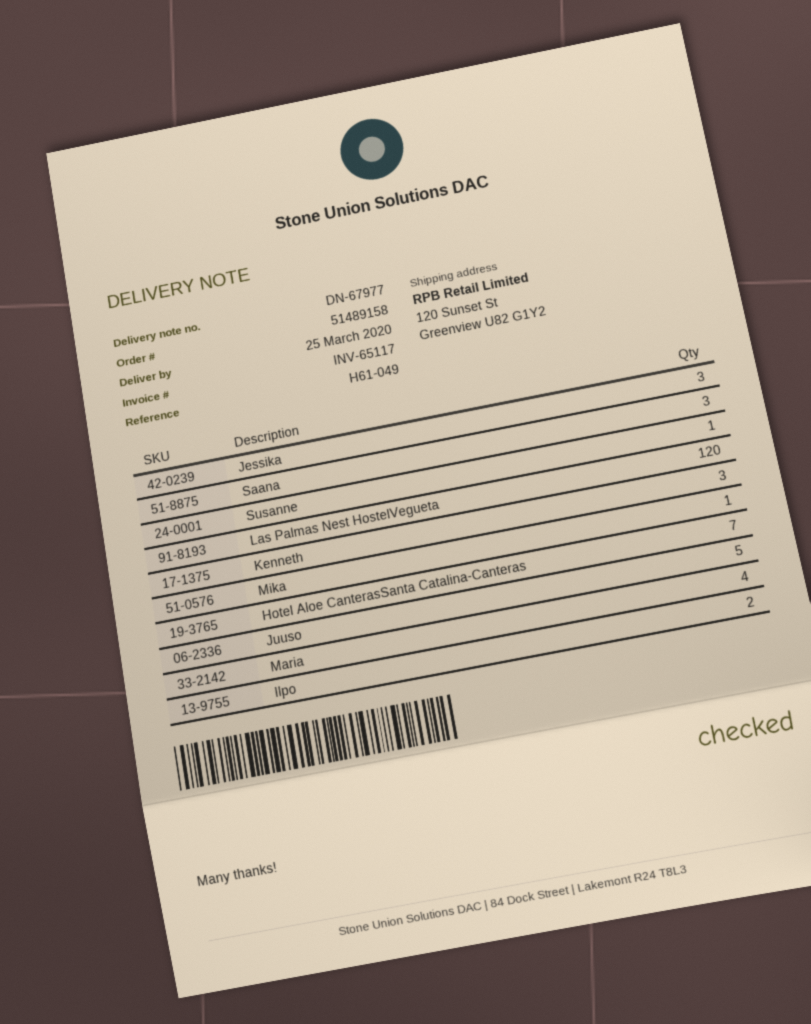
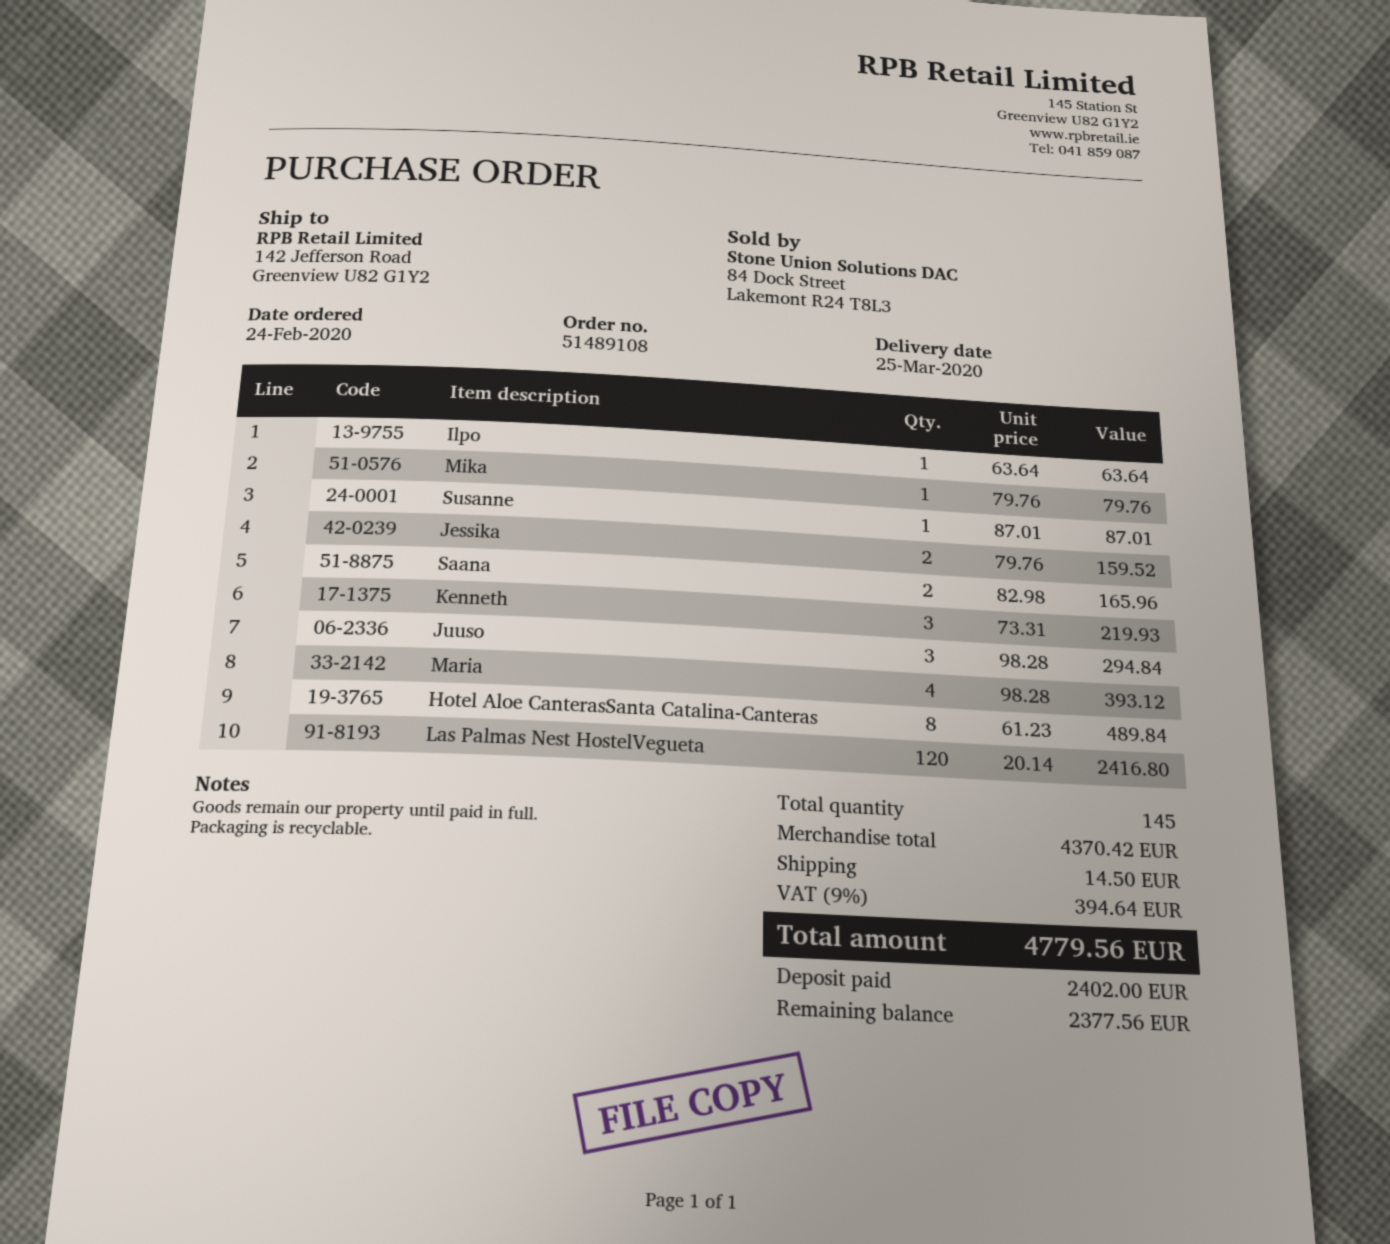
order number: 51489158 -> 51489108
ship to: 120 Sunset St, Greenview U82 G1Y2 -> 142 Jefferson Road, Greenview U82 G1Y2
Jessika: 3 -> 2
Saana: 3 -> 2
Hotel Aloe CanterasSanta Catalina-Canteras: 7 -> 8
Juuso: 5 -> 3
Ilpo: 2 -> 1

